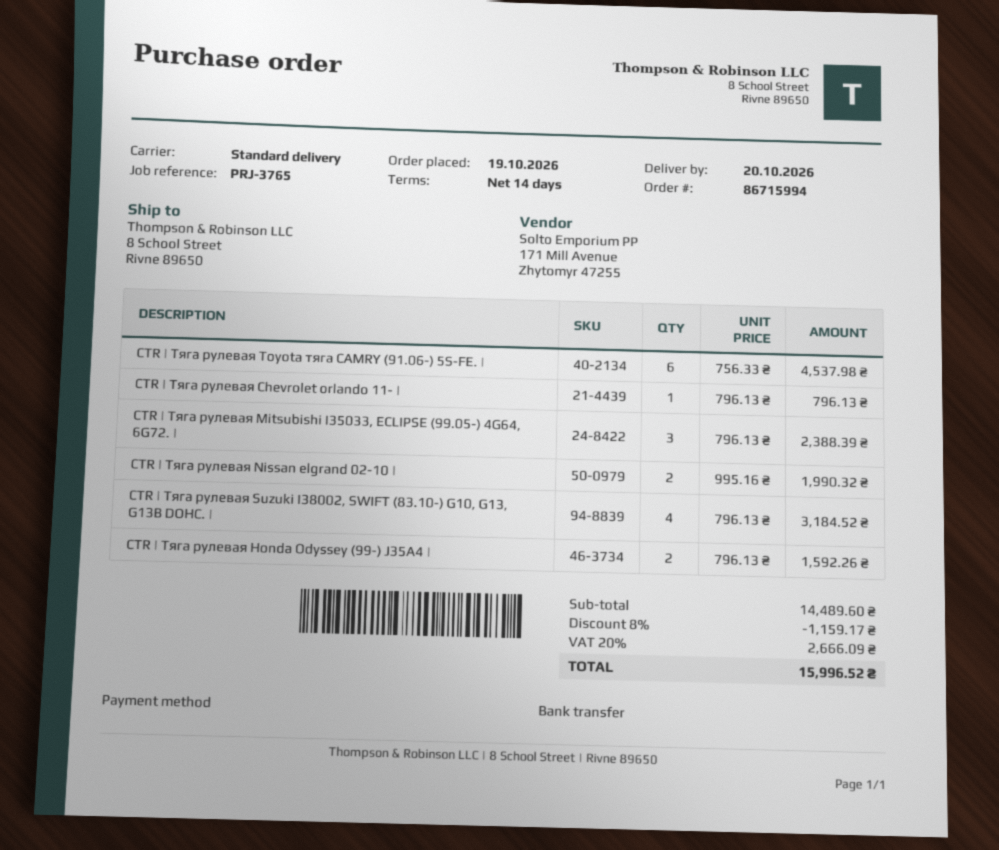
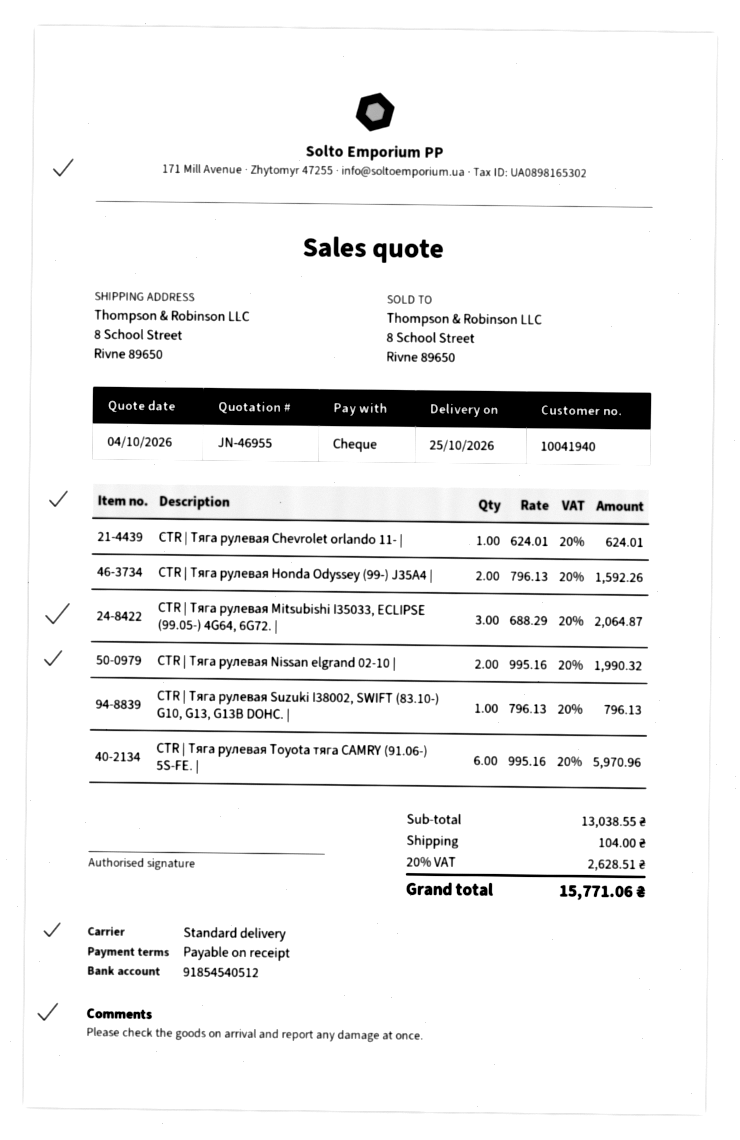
delivery date: 2026-10-20 -> 2026-10-25
payment terms: 14 days -> on receipt
payment method: bank transfer -> cheque
CTR | Тяга рулевая Toyota тяга CAMRY (91.06-) 5S-FE. |: 6 x 756.33 = 4537.98 -> 6 x 995.16 = 5970.96
CTR | Тяга рулевая Chevrolet orlando 11- |: 1 x 796.13 = 796.13 -> 1 x 624.01 = 624.01
CTR | Тяга рулевая Mitsubishi I35033, ECLIPSE (99.05-) 4G64, 6G72. |: 3 x 796.13 = 2388.39 -> 3 x 688.29 = 2064.87
CTR | Тяга рулевая Suzuki I38002, SWIFT (83.10-) G10, G13, G13B DOHC. |: 4 x 796.13 = 3184.52 -> 1 x 796.13 = 796.13
subtotal: 14489.60 -> 13038.55
discount: 8% = 1159.17 -> none
shipping: none -> 104.00
tax: 20% = 2666.09 -> 20% = 2628.51
total: 15996.52 -> 15771.06

